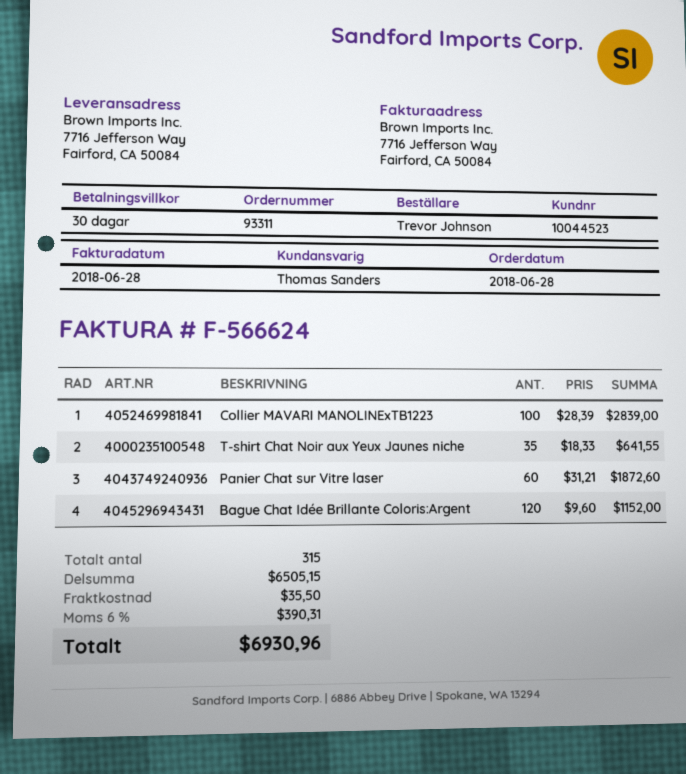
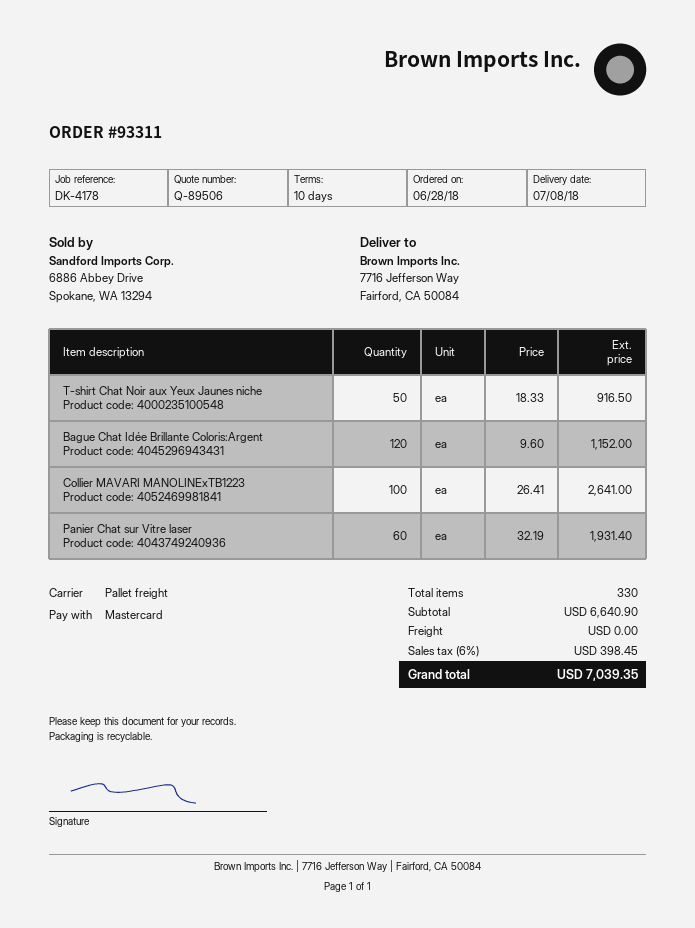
payment terms: 30 days -> 10 days
Collier MAVARI MANOLINExTB1223: 100 x 28.39 = 2839.00 -> 100 x 26.41 = 2641.00
T-shirt Chat Noir aux Yeux Jaunes niche: 35 x 18.33 = 641.55 -> 50 x 18.33 = 916.50
Panier Chat sur Vitre laser: 60 x 31.21 = 1872.60 -> 60 x 32.19 = 1931.40
total quantity: 315 -> 330
subtotal: 6505.15 -> 6640.90
shipping: 35.50 -> 0.00
tax: 6% = 390.31 -> 6% = 398.45
total: 6930.96 -> 7039.35

